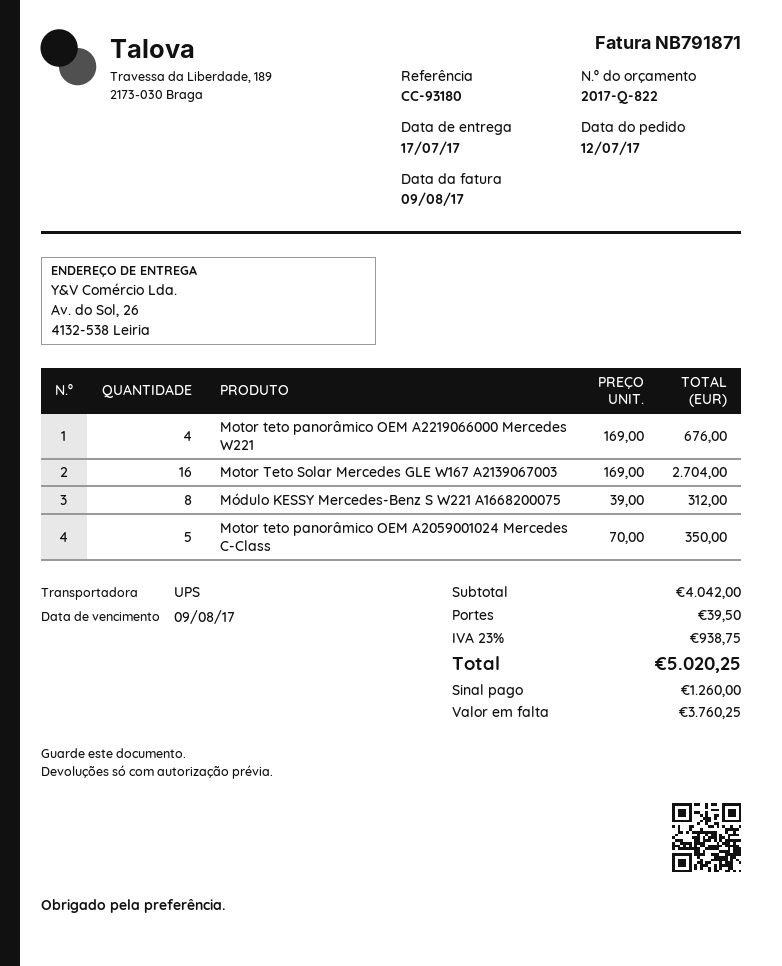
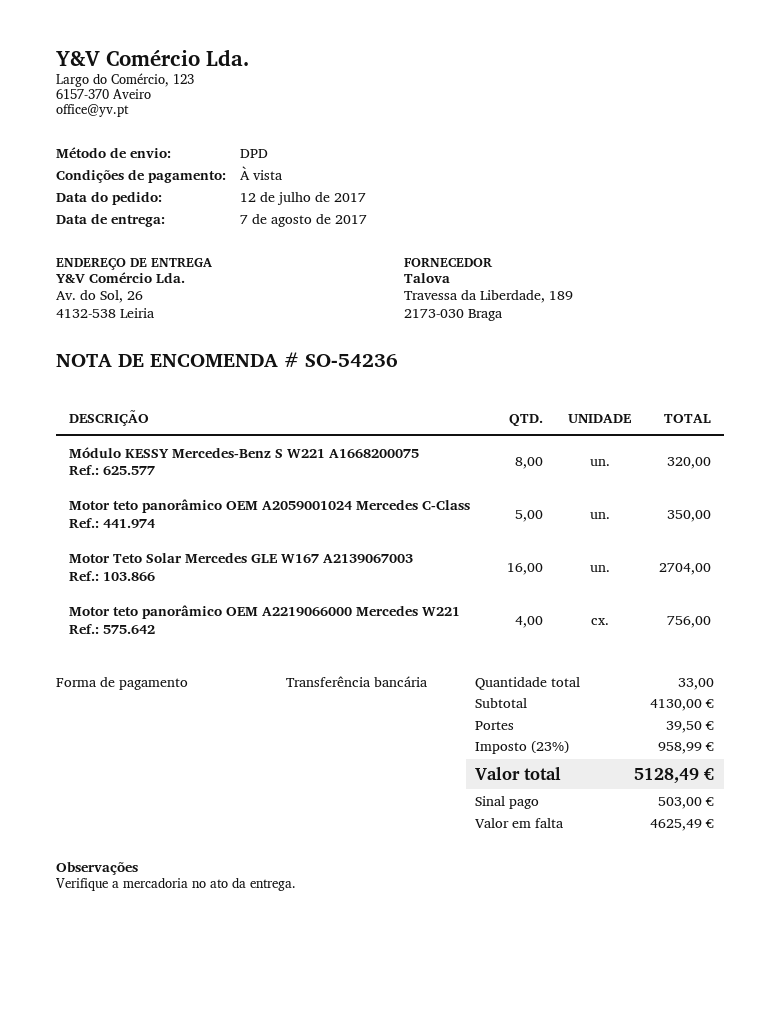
delivery date: 2017-07-17 -> 2017-08-07
shipping method: UPS -> DPD
Motor teto panorâmico OEM A2219066000 Mercedes W221: 4 for 676.00 -> 4 for 756.00
Módulo KESSY Mercedes-Benz S W221 A1668200075: 8 for 312.00 -> 8 for 320.00
subtotal: 4042.00 -> 4130.00
tax: 23% = 938.75 -> 23% = 958.99
total: 5020.25 -> 5128.49
deposit: 1260.00 -> 503.00
balance: 3760.25 -> 4625.49

